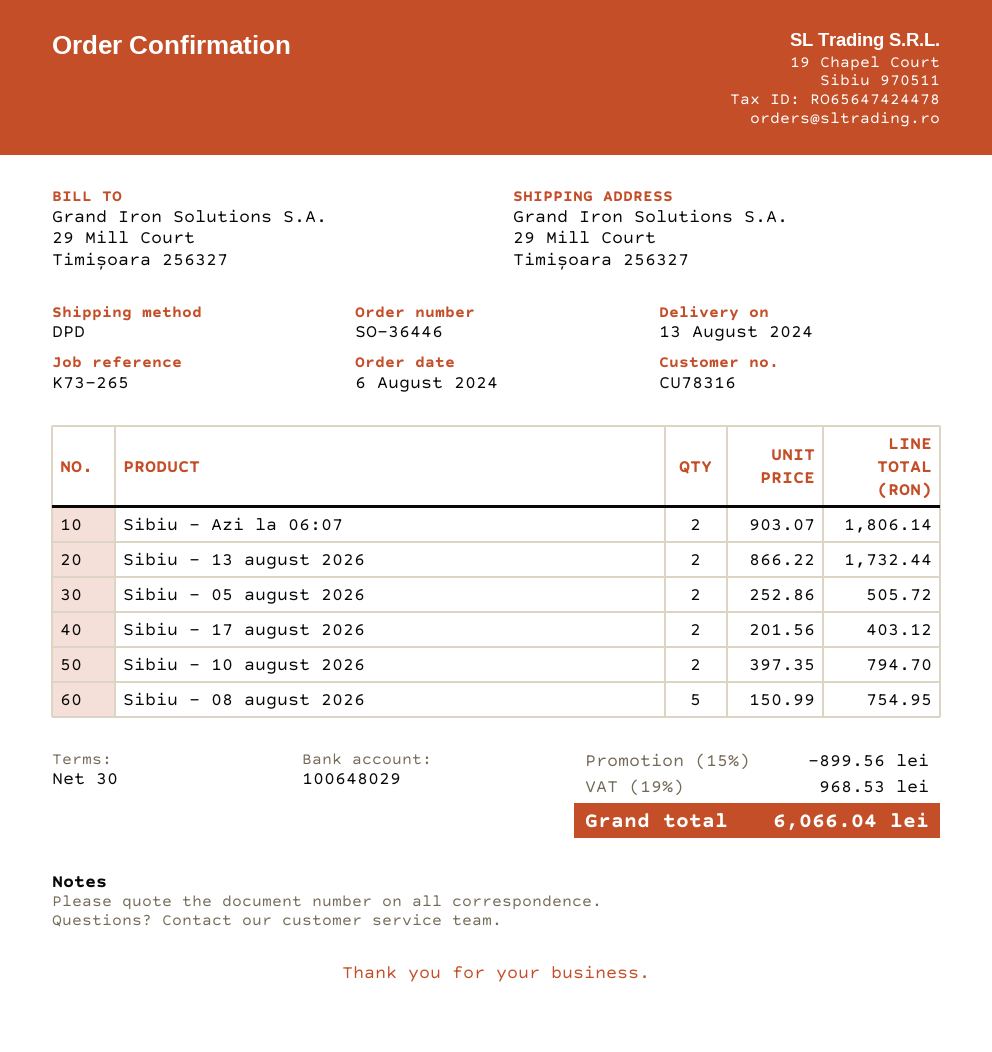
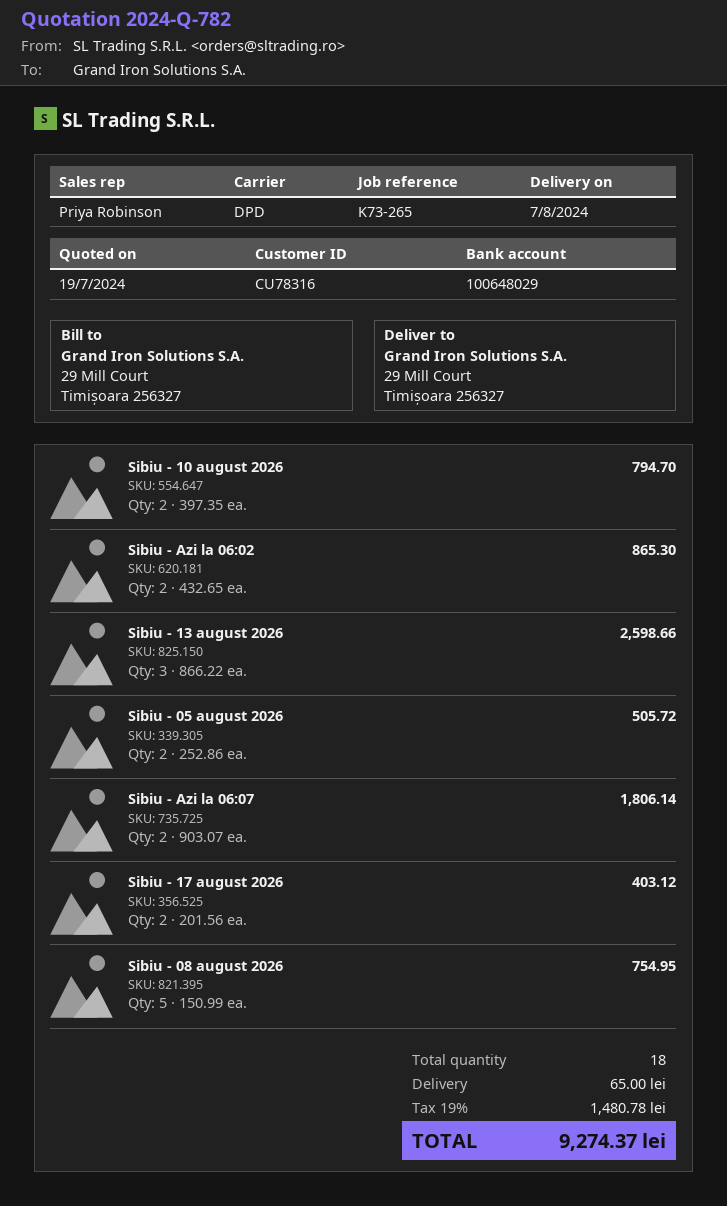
delivery date: 2024-08-13 -> 2024-08-07
Sibiu - 13 august 2026: 2 x 866.22 = 1732.44 -> 3 x 866.22 = 2598.66
Sibiu - Azi la 06:02: none -> 2 x 432.65 = 865.30
discount: 15% = 899.56 -> none
shipping: none -> 65.00
tax: 19% = 968.53 -> 19% = 1480.78
total: 6066.04 -> 9274.37

